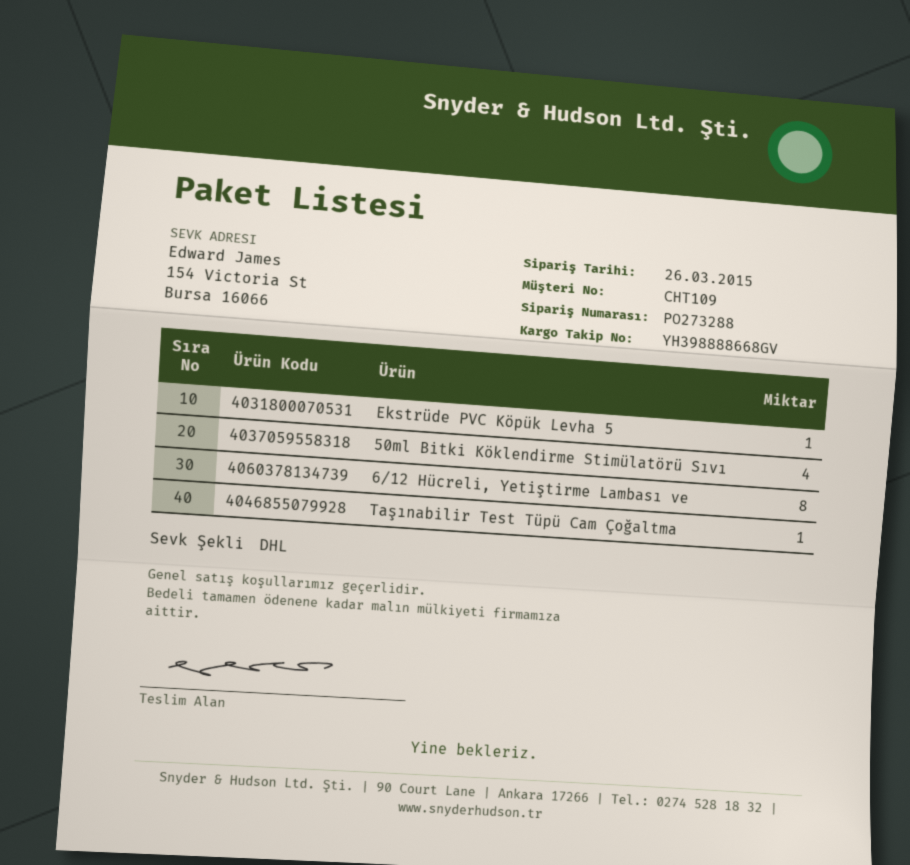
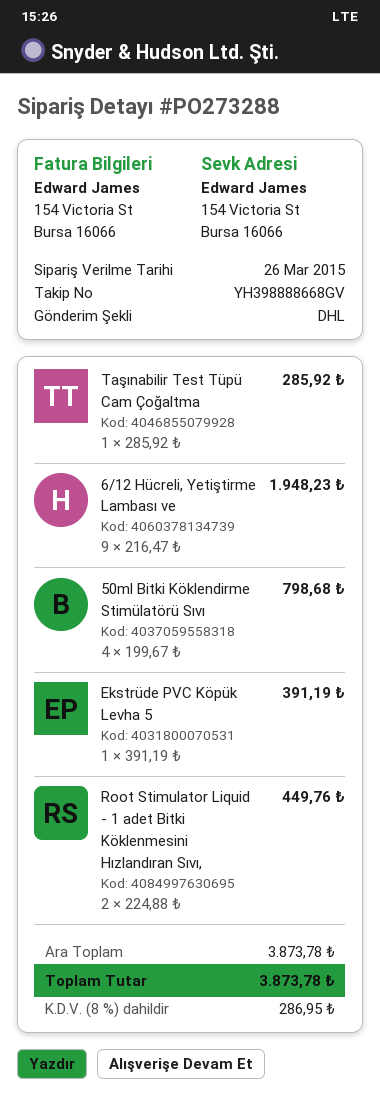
6/12 Hücreli, Yetiştirme Lambası ve: 8 -> 9
Root Stimulator Liquid - 1 adet Bitki Köklenmesini Hızlandıran Sıvı,: none -> 2

